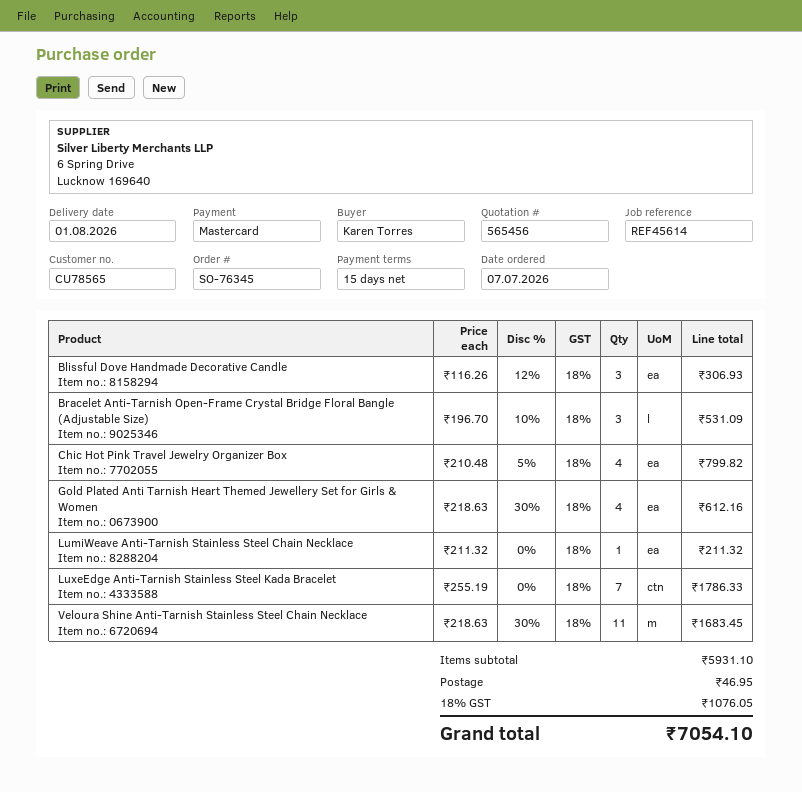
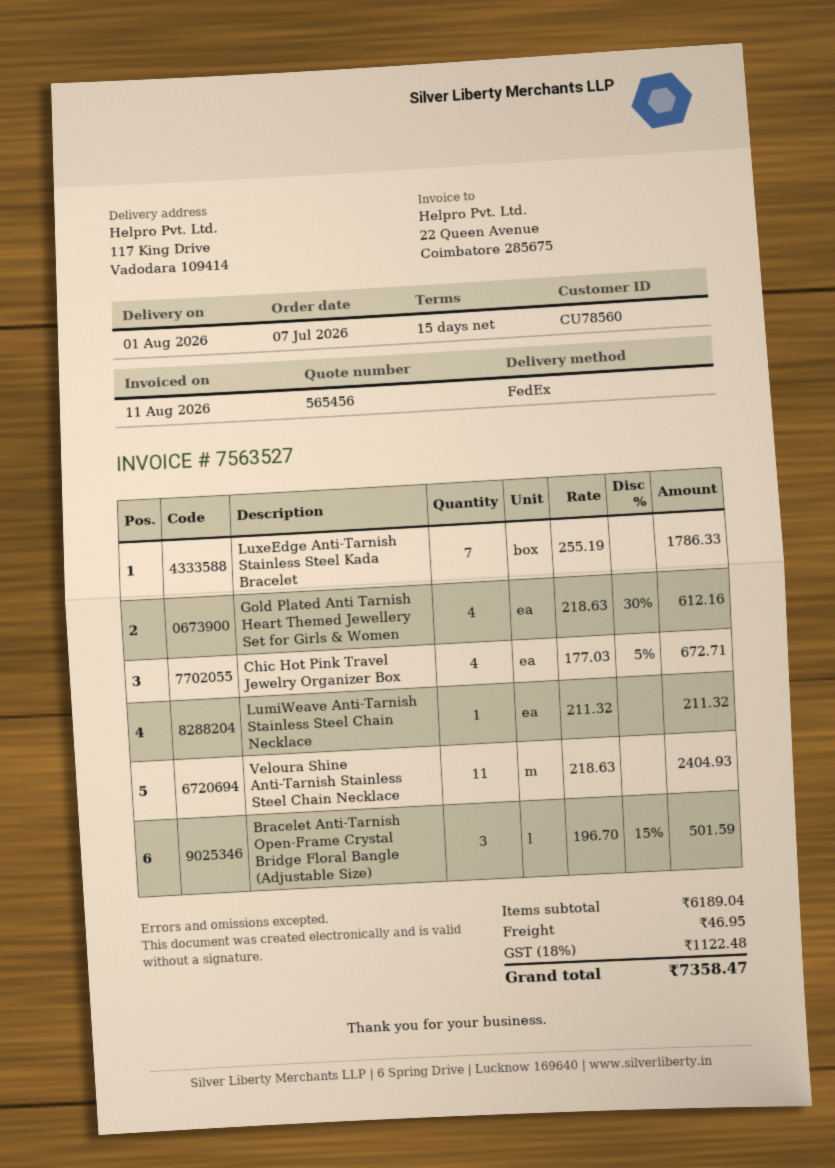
customer number: CU78565 -> CU78560
Blissful Dove Handmade Decorative Candle: 3 x 116.26 - 12% = 306.93 -> none
Bracelet Anti-Tarnish Open-Frame Crystal Bridge Floral Bangle (Adjustable Size): 3 x 196.70 - 10% = 531.09 -> 3 x 196.70 - 15% = 501.59
Chic Hot Pink Travel Jewelry Organizer Box: 4 x 210.48 - 5% = 799.82 -> 4 x 177.03 - 5% = 672.71
Veloura Shine Anti-Tarnish Stainless Steel Chain Necklace: 11 x 218.63 - 30% = 1683.45 -> 11 x 218.63 = 2404.93
subtotal: 5931.10 -> 6189.04
tax: 18% = 1076.05 -> 18% = 1122.48
total: 7054.10 -> 7358.47

